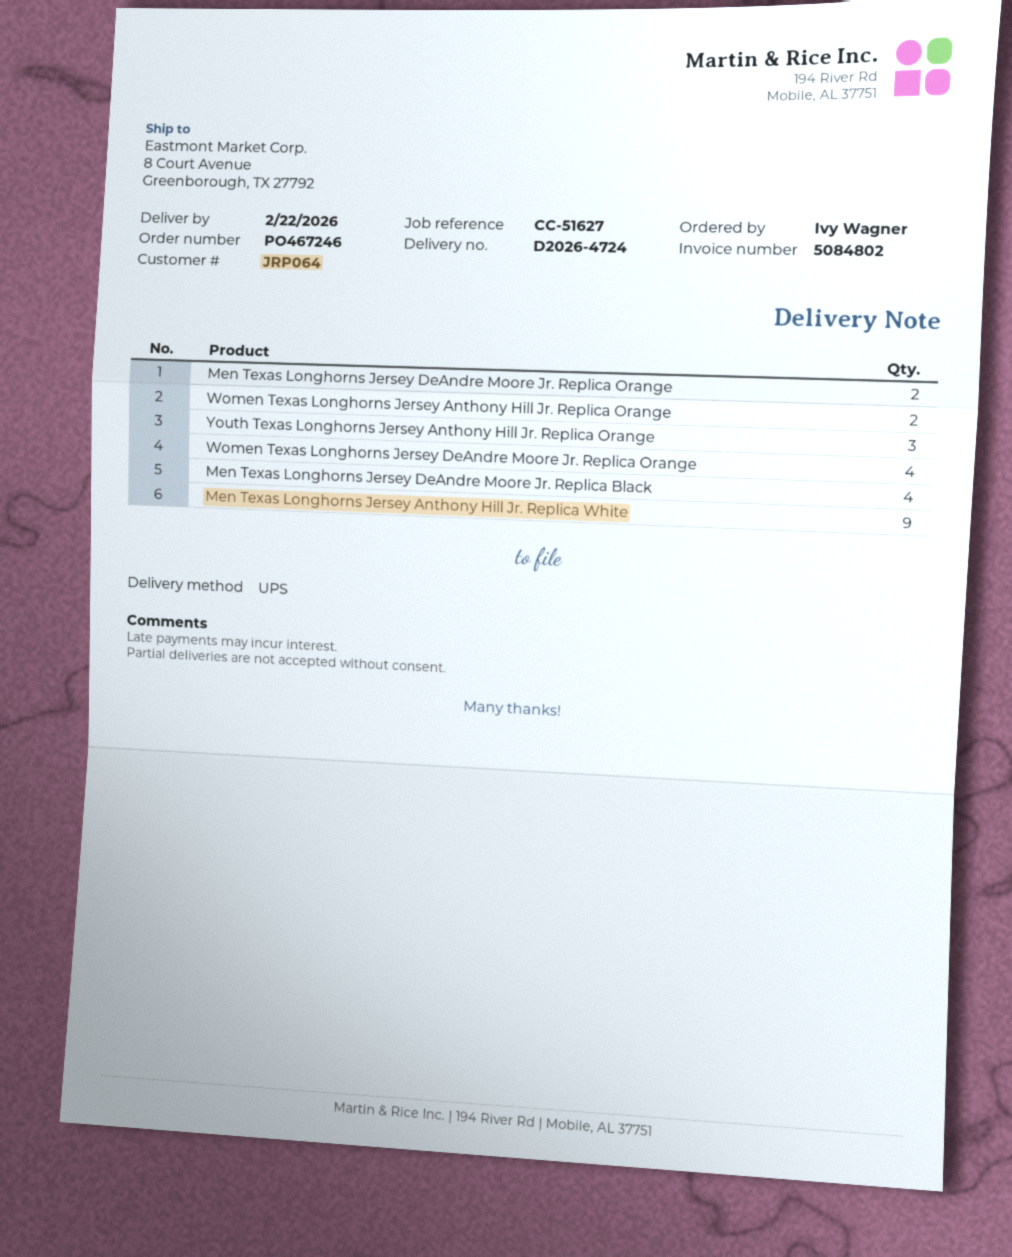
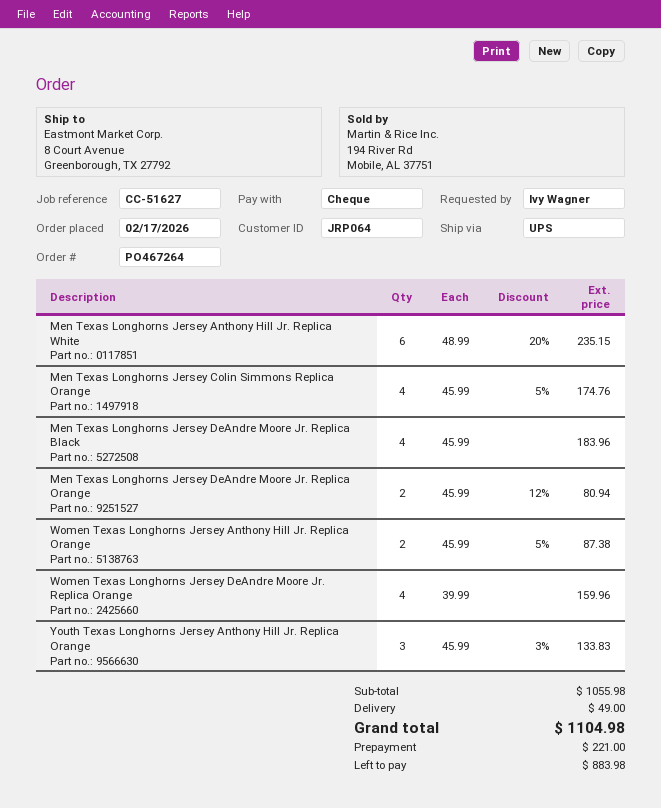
order number: PO467246 -> PO467264
Men Texas Longhorns Jersey Anthony Hill Jr. Replica White: 9 -> 6
Men Texas Longhorns Jersey Colin Simmons Replica Orange: none -> 4

